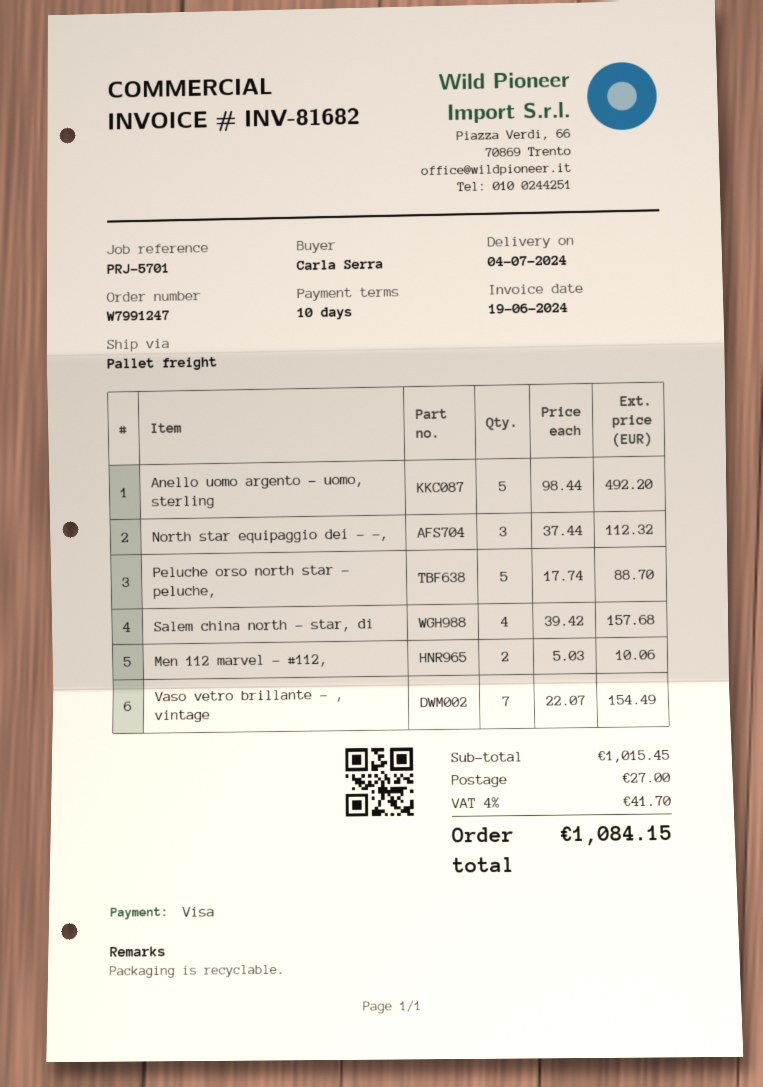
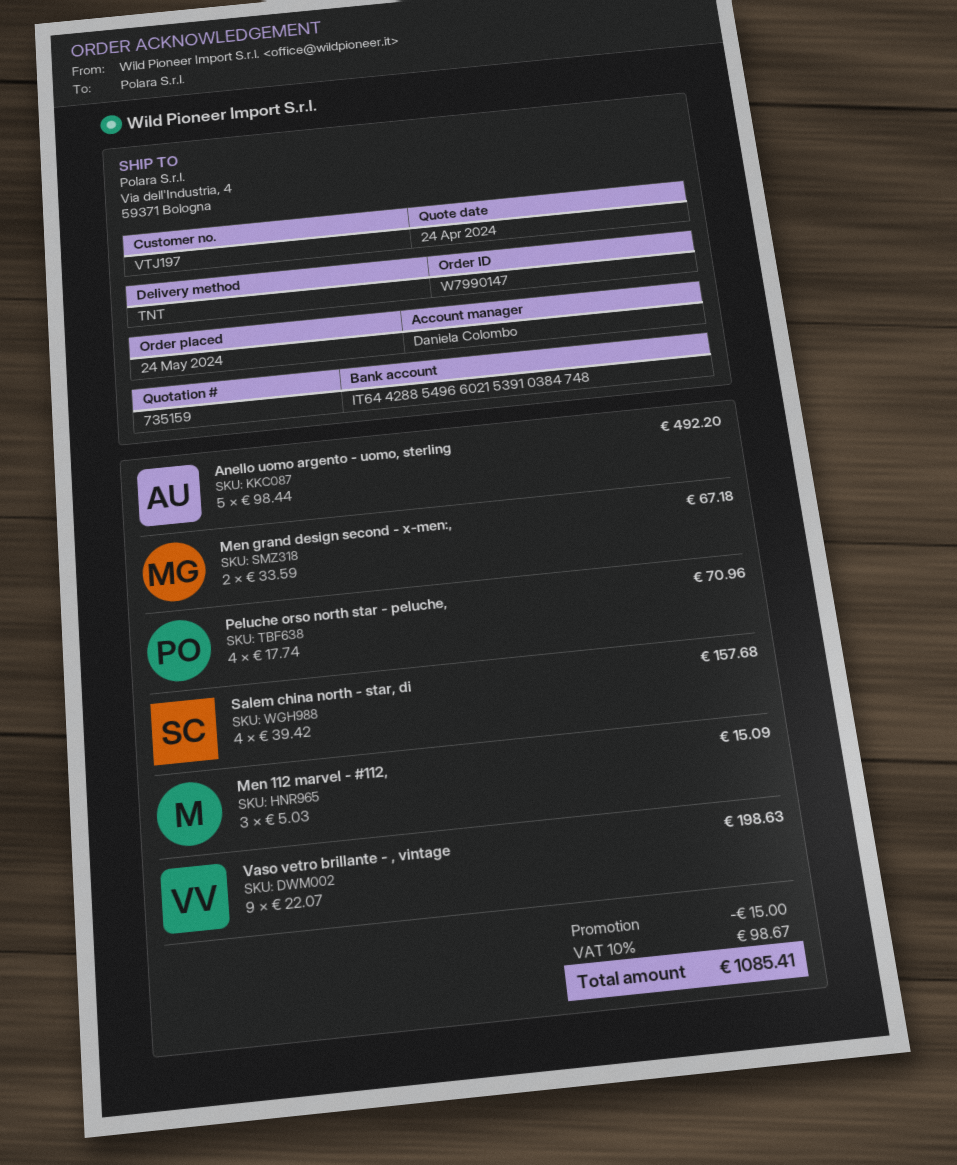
order number: W7991247 -> W7990147
shipping method: pallet freight -> TNT
North star equipaggio dei - -,: 3 x 37.44 = 112.32 -> none
Peluche orso north star - peluche,: 5 x 17.74 = 88.70 -> 4 x 17.74 = 70.96
Men 112 marvel - #112,: 2 x 5.03 = 10.06 -> 3 x 5.03 = 15.09
Vaso vetro brillante - , vintage: 7 x 22.07 = 154.49 -> 9 x 22.07 = 198.63
Men grand design second - x-men:,: none -> 2 x 33.59 = 67.18
discount: none -> 15.00
shipping: 27.00 -> none
tax: 4% = 41.70 -> 10% = 98.67
total: 1084.15 -> 1085.41

